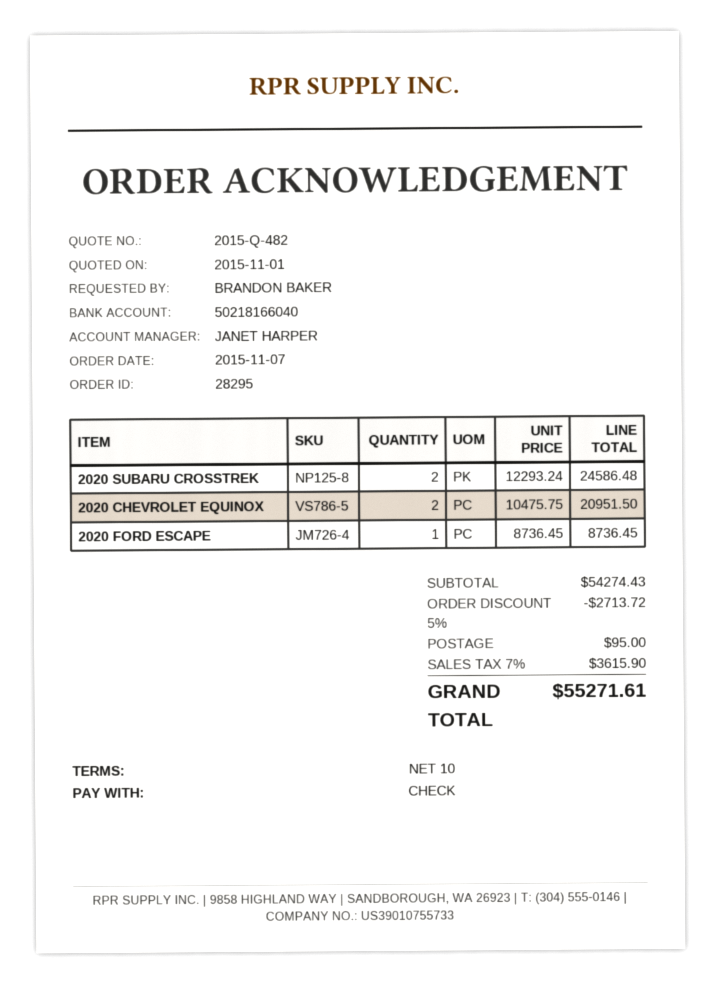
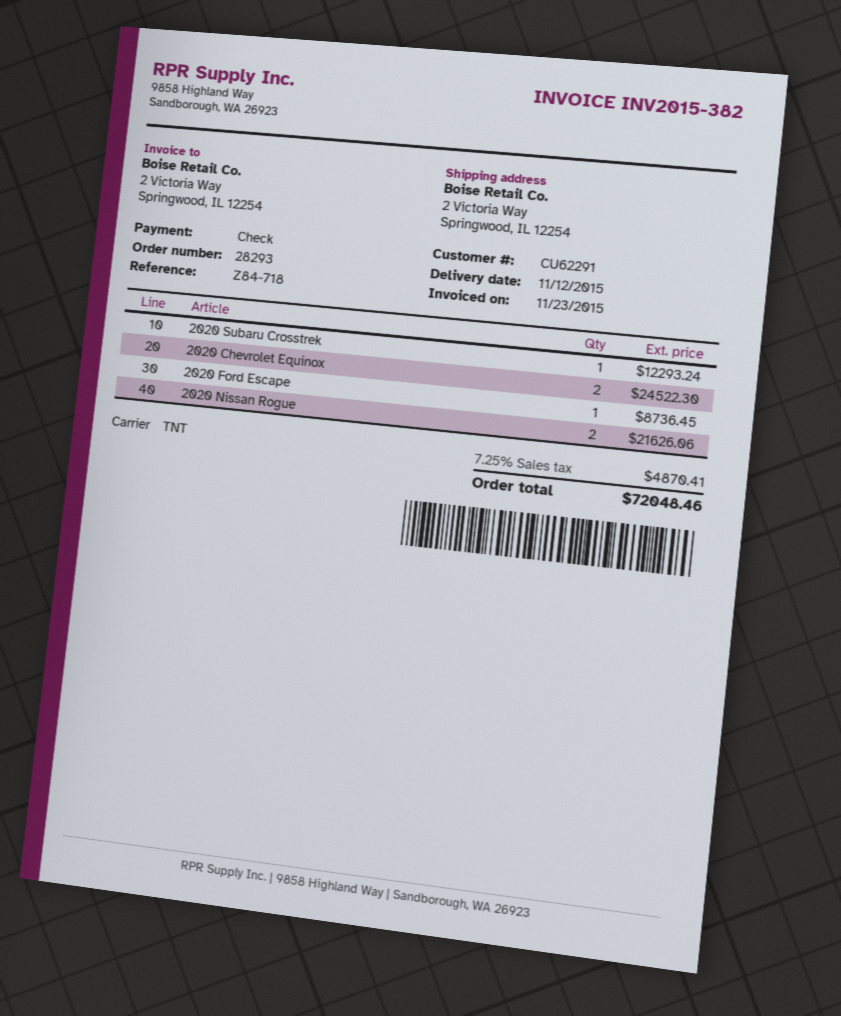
order number: 28295 -> 28293
2020 SUBARU CROSSTREK: 2 for 24586.48 -> 1 for 12293.24
2020 CHEVROLET EQUINOX: 2 for 20951.50 -> 2 for 24522.30
2020 Nissan Rogue: none -> 2 for 21626.06
discount: 5% = 2713.72 -> none
shipping: 95.00 -> none
tax: 7% = 3615.90 -> 7.25% = 4870.41
total: 55271.61 -> 72048.46

